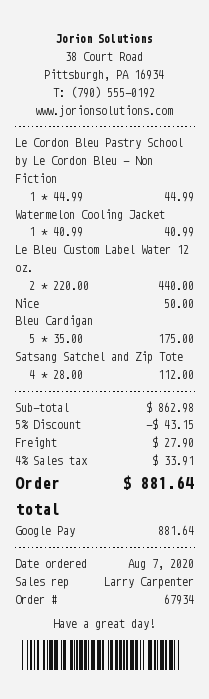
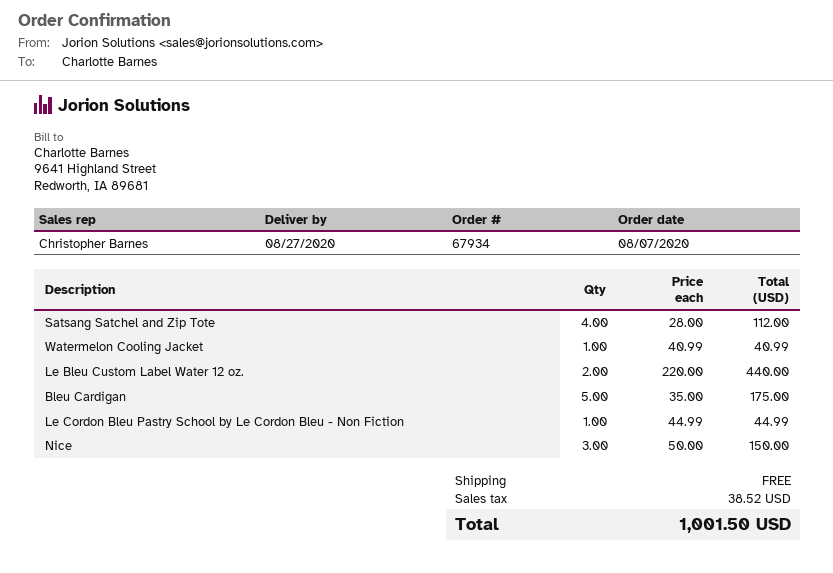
sales rep: Larry Carpenter -> Christopher Barnes
Nice: 1 x 50.00 = 50.00 -> 3 x 50.00 = 150.00
discount: 5% = 43.15 -> none
shipping: 27.90 -> 0.00
tax: 33.91 -> 38.52
total: 881.64 -> 1001.50

